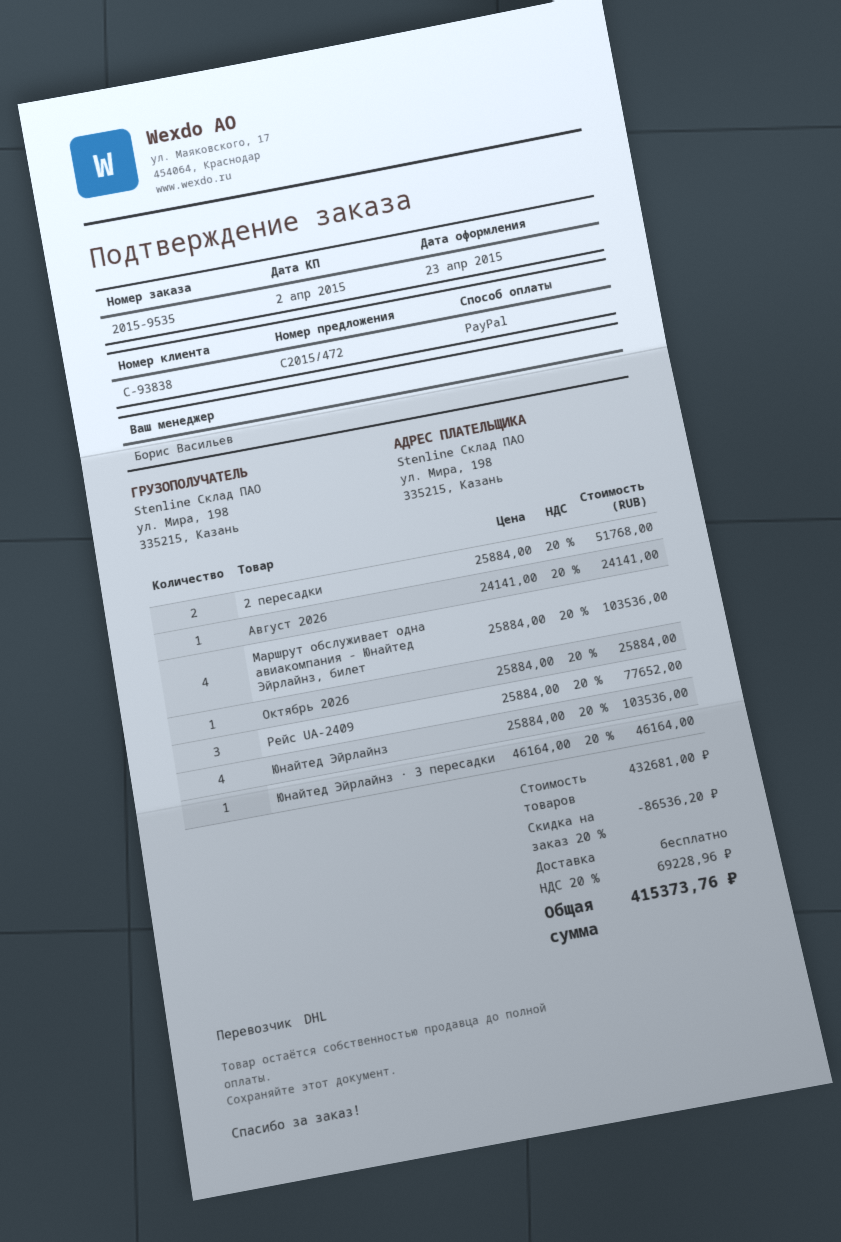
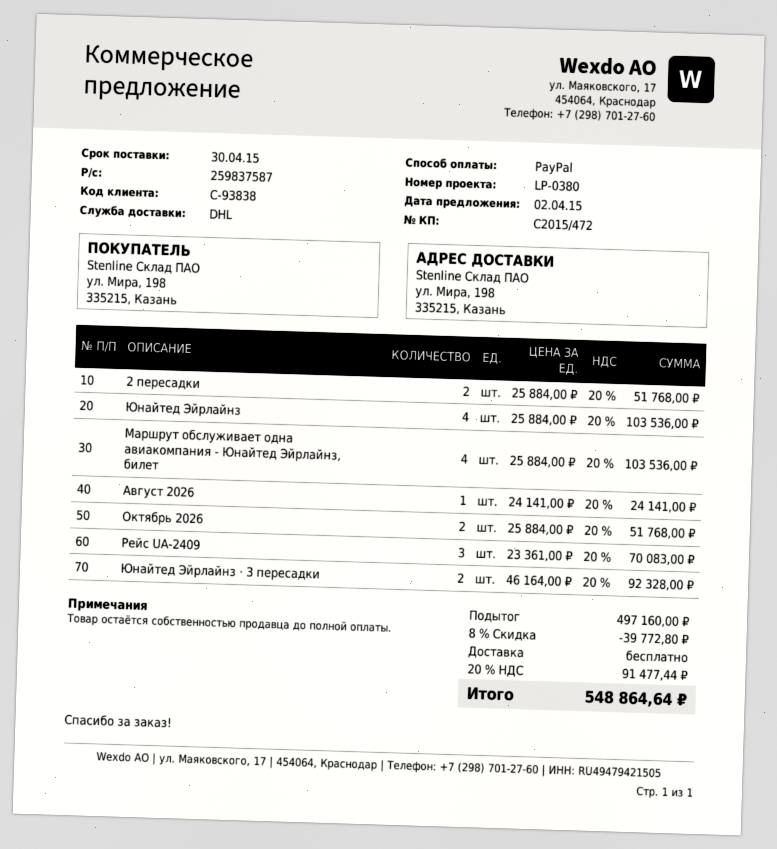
Октябрь 2026: 1 x 25884.00 = 25884.00 -> 2 x 25884.00 = 51768.00
Рейс UA-2409: 3 x 25884.00 = 77652.00 -> 3 x 23361.00 = 70083.00
Юнайтед Эйрлайнз · 3 пересадки: 1 x 46164.00 = 46164.00 -> 2 x 46164.00 = 92328.00
subtotal: 432681.00 -> 497160.00
discount: 20% = 86536.20 -> 8% = 39772.80
tax: 20% = 69228.96 -> 20% = 91477.44
total: 415373.76 -> 548864.64

